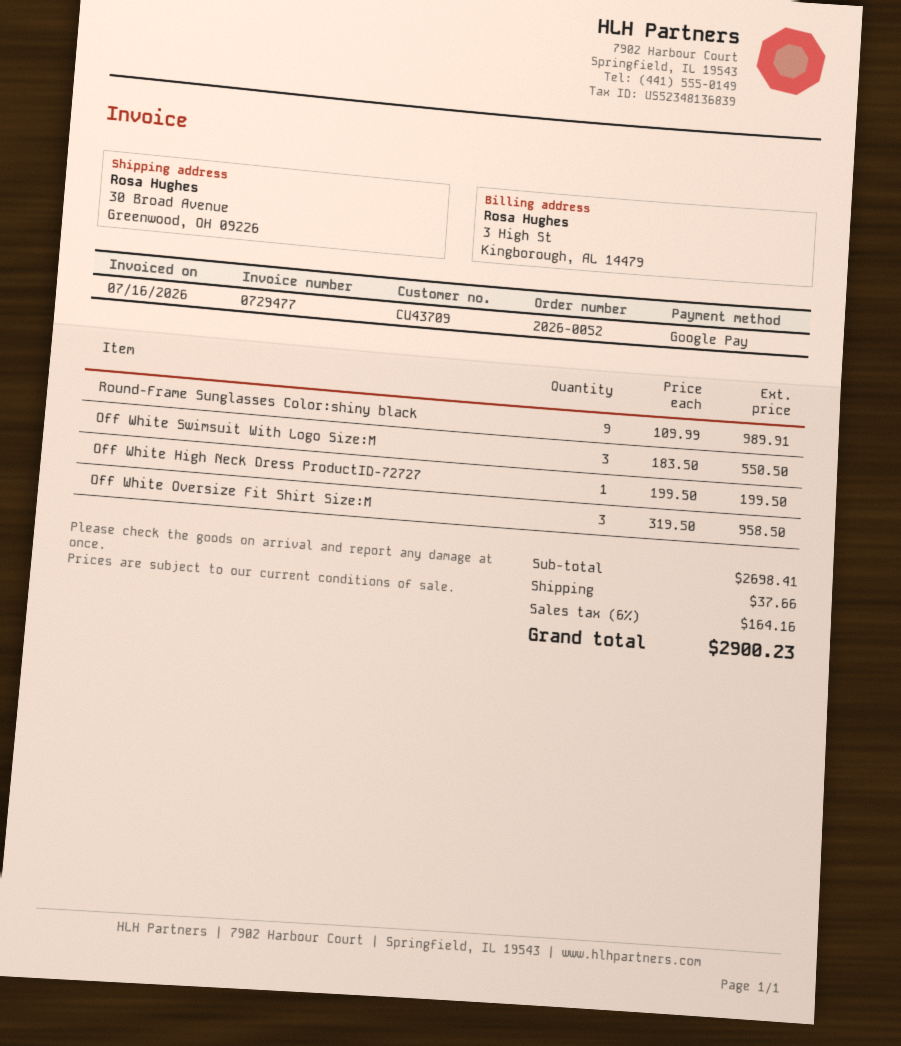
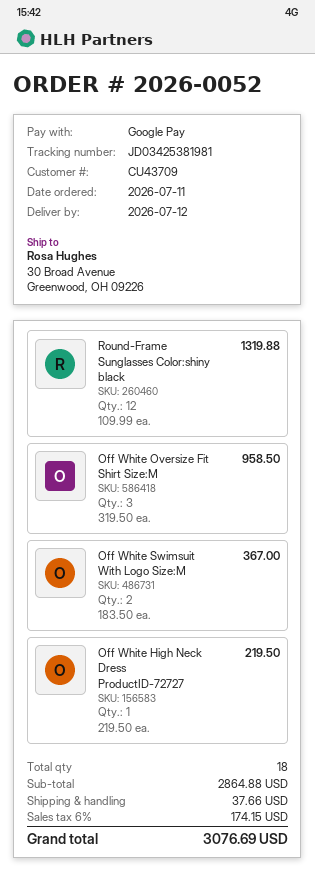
Round-Frame Sunglasses Color:shiny black: 9 x 109.99 = 989.91 -> 12 x 109.99 = 1319.88
Off White Swimsuit With Logo Size:M: 3 x 183.50 = 550.50 -> 2 x 183.50 = 367.00
Off White High Neck Dress ProductID-72727: 1 x 199.50 = 199.50 -> 1 x 219.50 = 219.50
subtotal: 2698.41 -> 2864.88
tax: 6% = 164.16 -> 6% = 174.15
total: 2900.23 -> 3076.69

